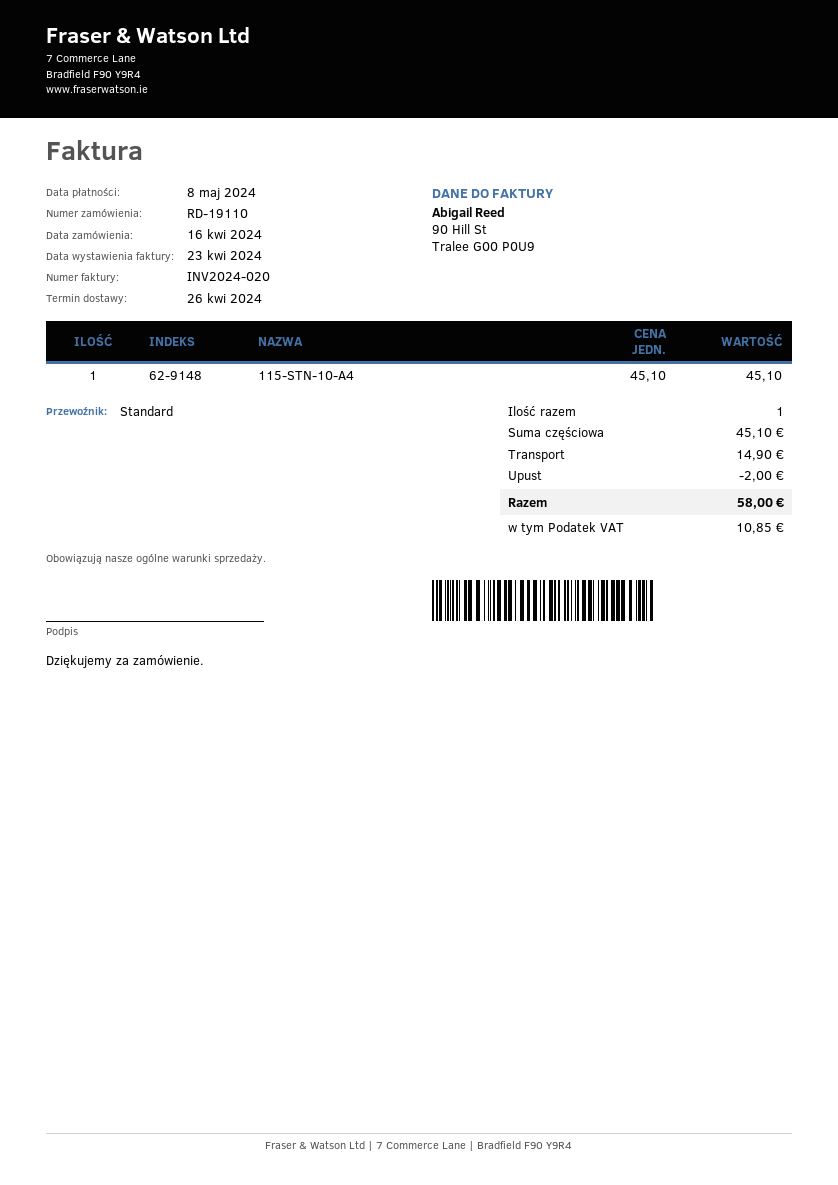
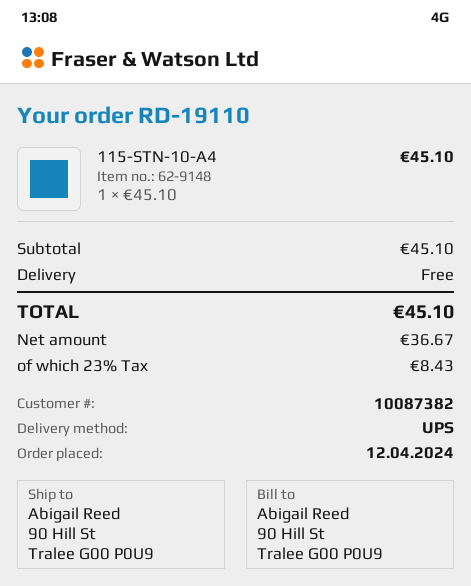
order date: 2024-04-16 -> 2024-04-12
shipping method: standard -> UPS
discount: 2.00 -> none
shipping: 14.90 -> 0.00
tax: 10.85 -> 8.43
total: 58.00 -> 45.10

